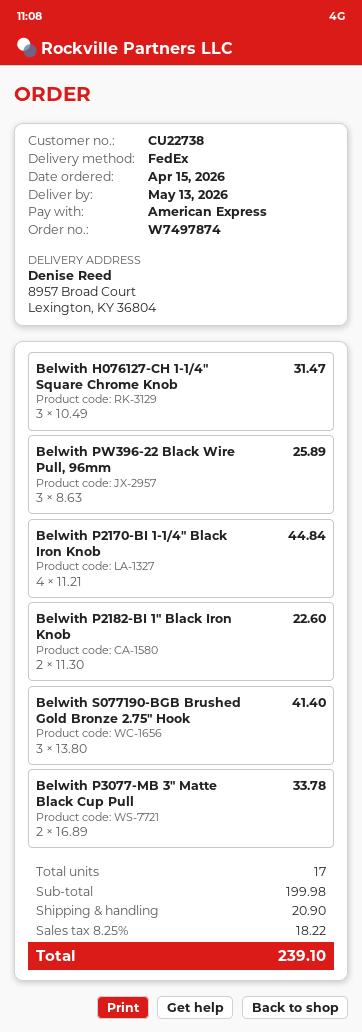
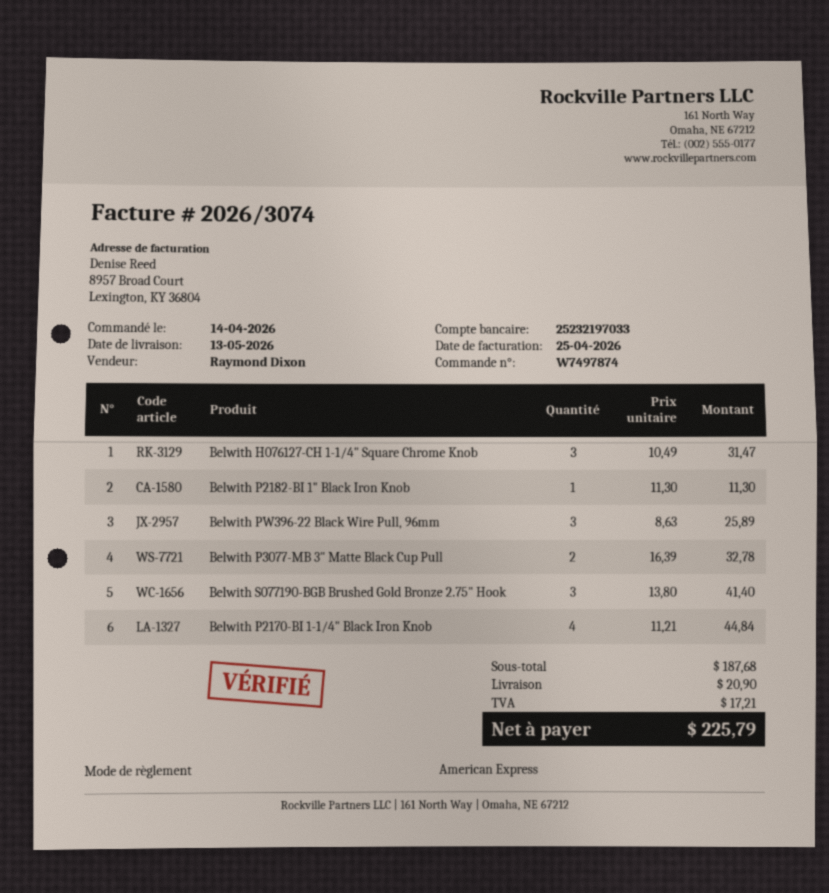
order date: 2026-04-15 -> 2026-04-14
Belwith P2182-BI 1" Black Iron Knob: 2 x 11.30 = 22.60 -> 1 x 11.30 = 11.30
Belwith P3077-MB 3" Matte Black Cup Pull: 2 x 16.89 = 33.78 -> 2 x 16.39 = 32.78
subtotal: 199.98 -> 187.68
tax: 18.22 -> 17.21
total: 239.10 -> 225.79

